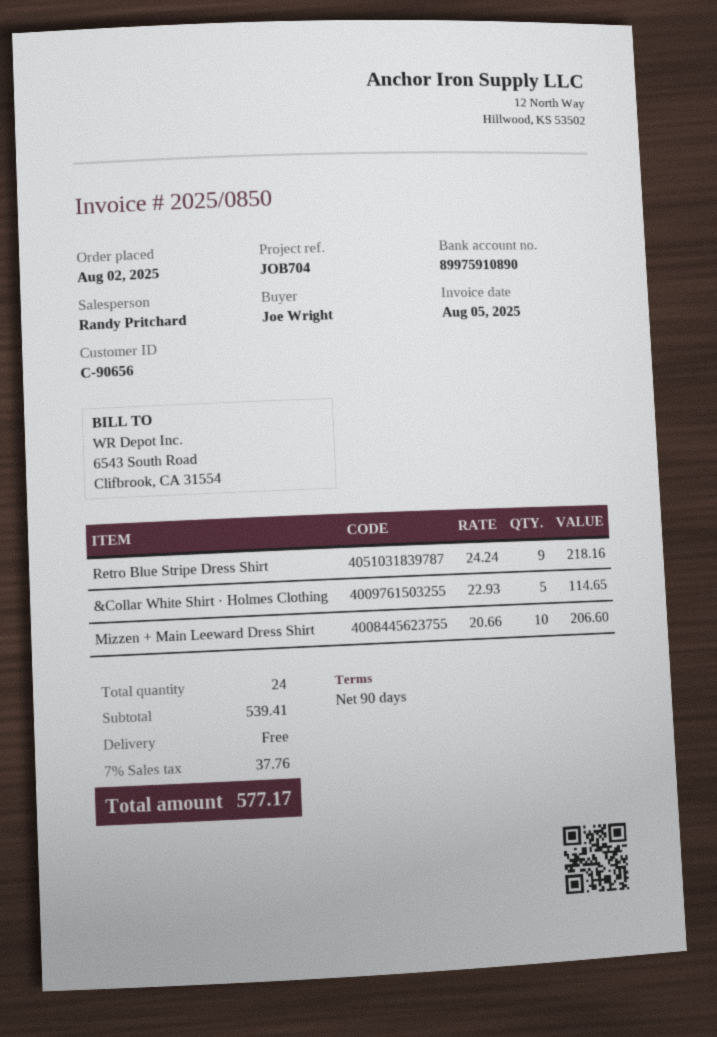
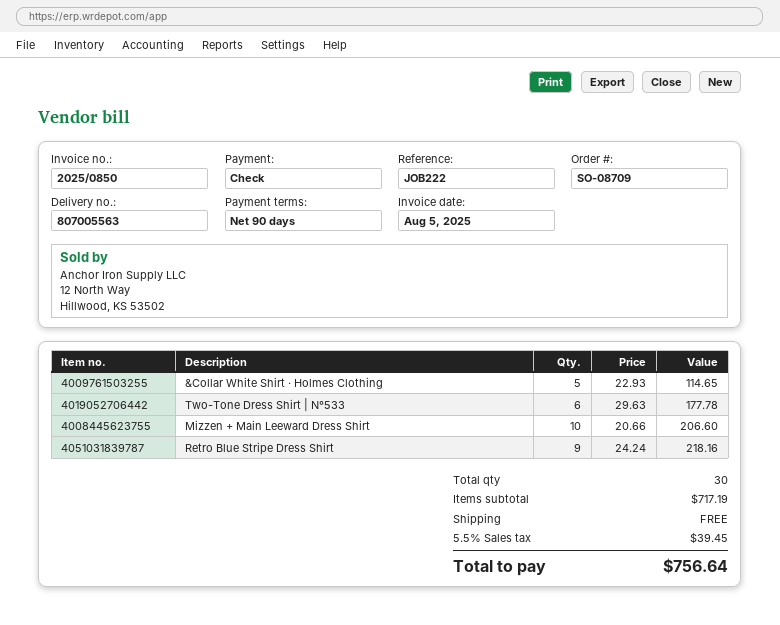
reference: JOB704 -> JOB222
Two-Tone Dress Shirt | N°533: none -> 6 x 29.63 = 177.78
total quantity: 24 -> 30
subtotal: 539.41 -> 717.19
tax: 7% = 37.76 -> 5.5% = 39.45
total: 577.17 -> 756.64

